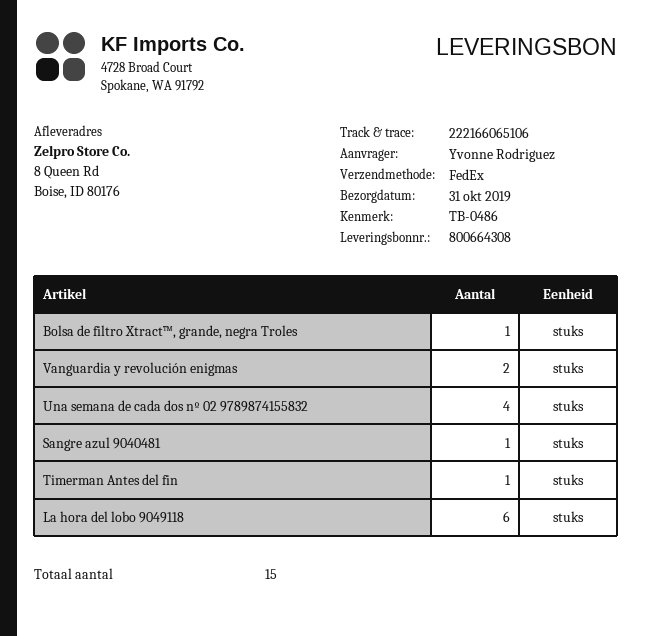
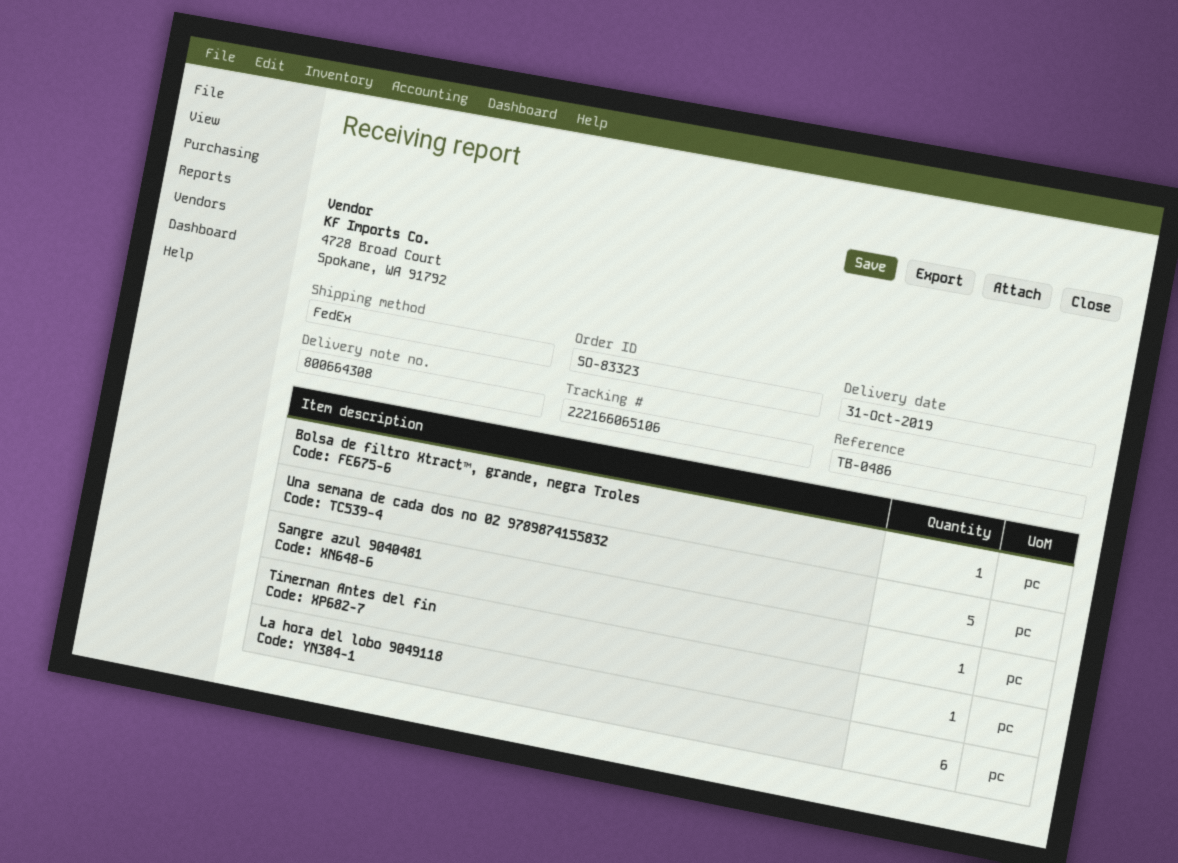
Vanguardia y revolución enigmas: 2 -> none
Una semana de cada dos nº 02 9789874155832: 4 -> 5

